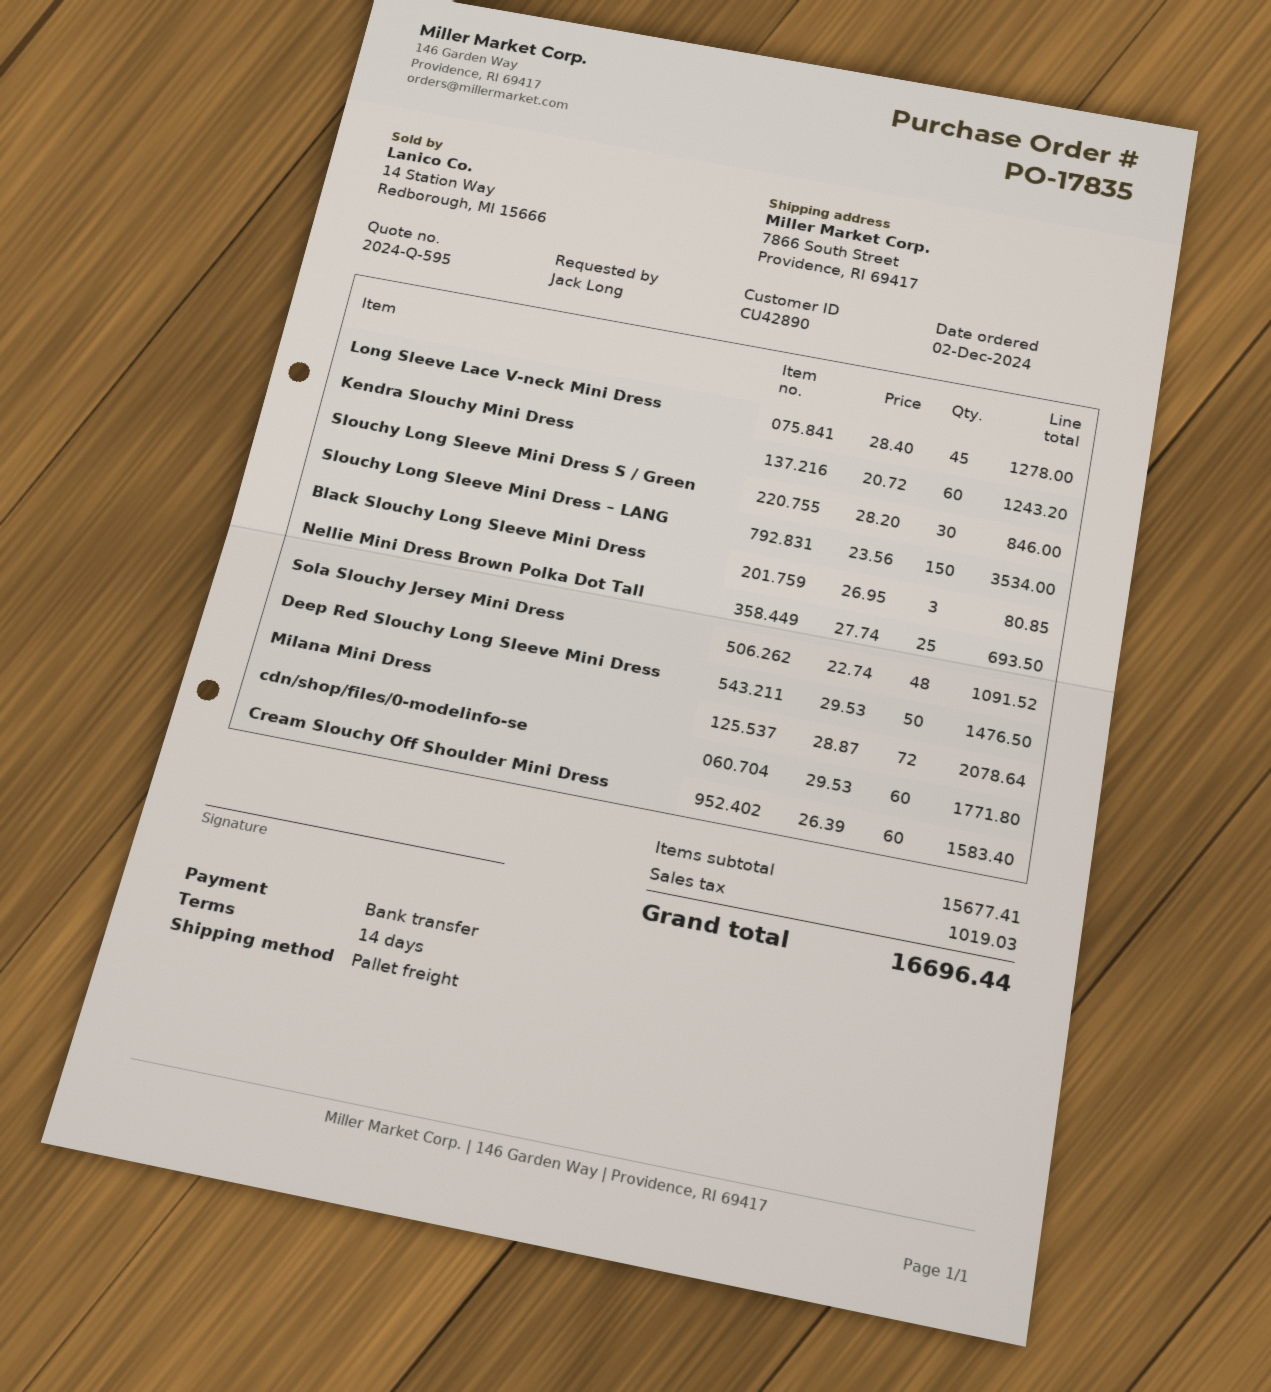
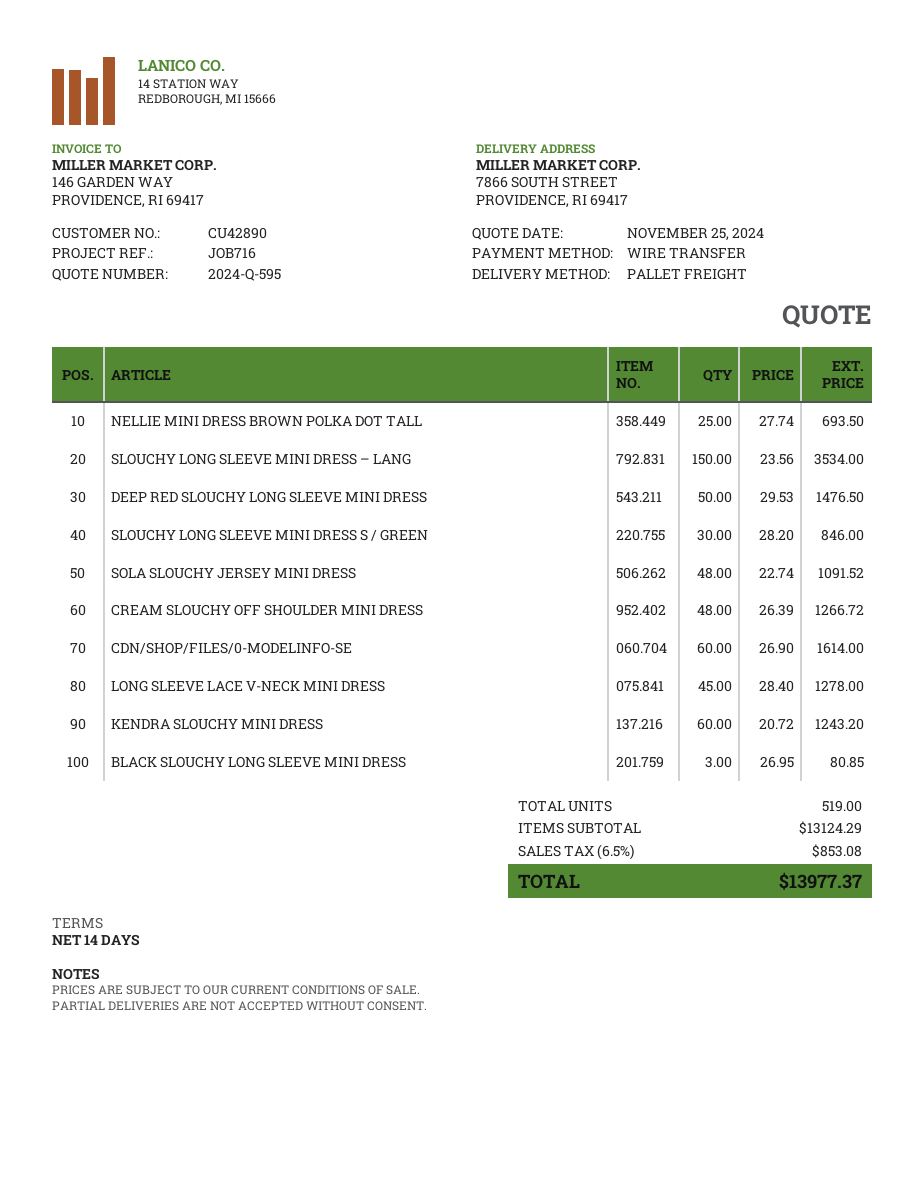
Milana Mini Dress: 72 x 28.87 = 2078.64 -> none
cdn/shop/files/0-modelinfo-se: 60 x 29.53 = 1771.80 -> 60 x 26.90 = 1614.00
Cream Slouchy Off Shoulder Mini Dress: 60 x 26.39 = 1583.40 -> 48 x 26.39 = 1266.72
subtotal: 15677.41 -> 13124.29
tax: 1019.03 -> 853.08
total: 16696.44 -> 13977.37

